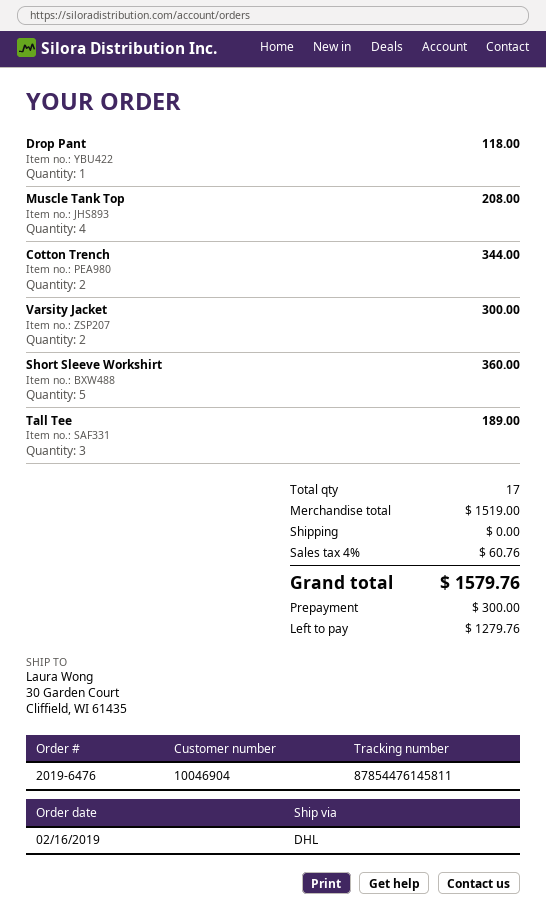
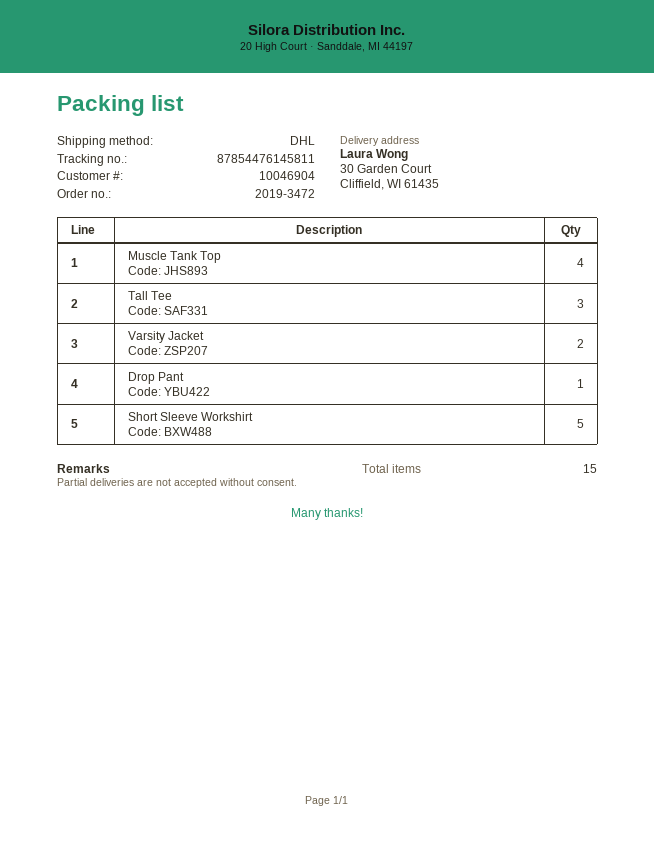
order number: 2019-6476 -> 2019-3472
Cotton Trench: 2 -> none
total quantity: 17 -> 15

